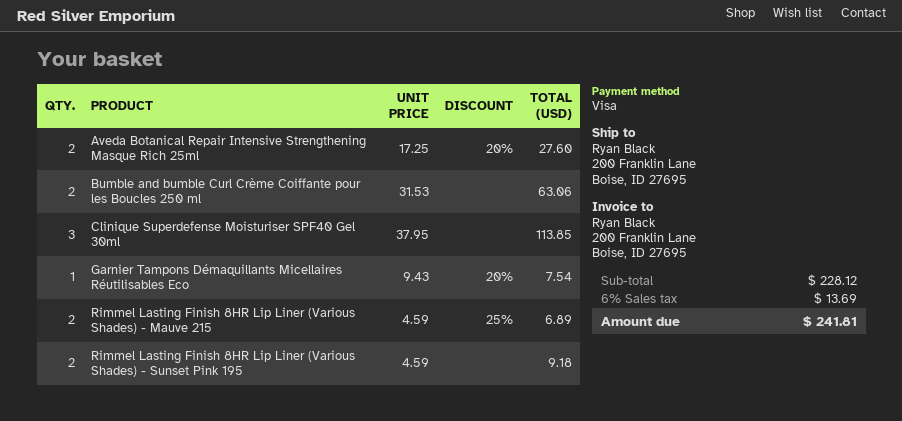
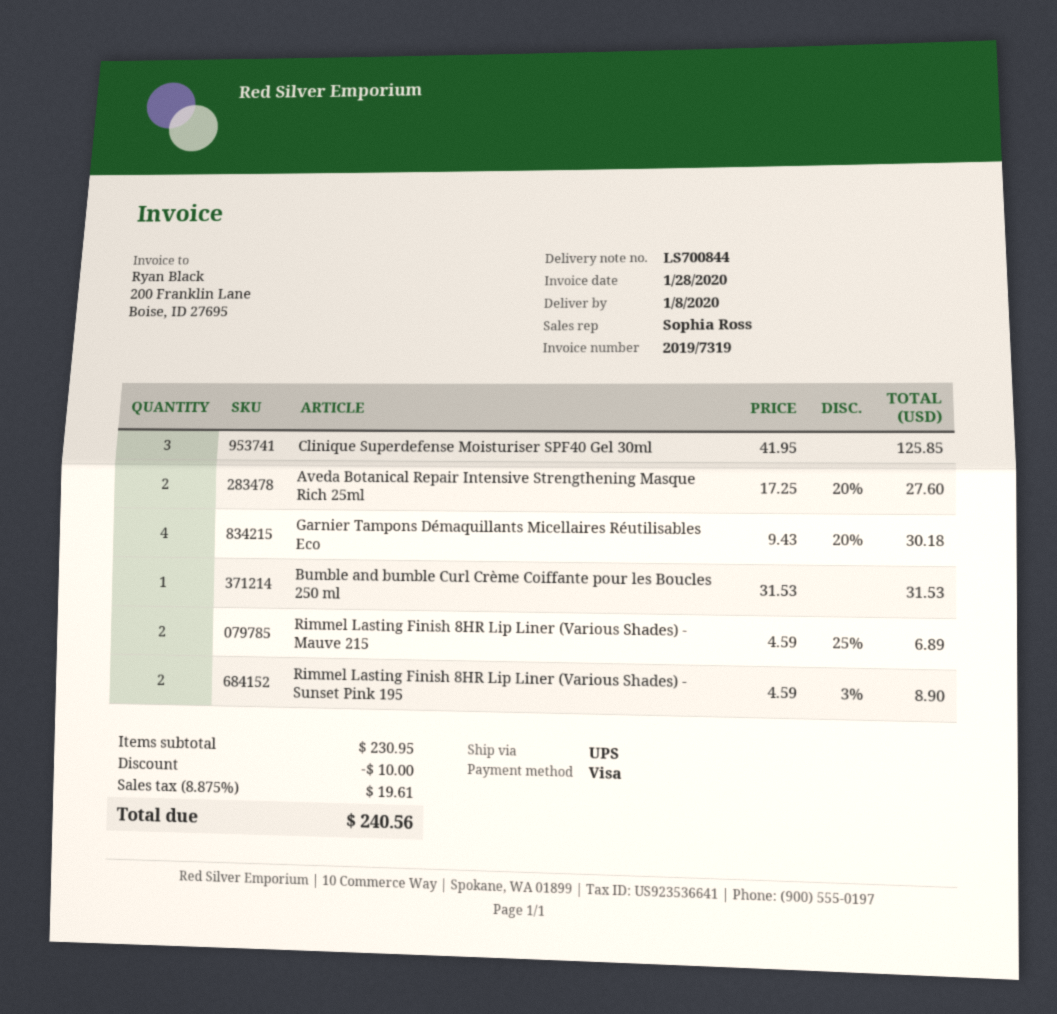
Bumble and bumble Curl Crème Coiffante pour les Boucles 250 ml: 2 x 31.53 = 63.06 -> 1 x 31.53 = 31.53
Clinique Superdefense Moisturiser SPF40 Gel 30ml: 3 x 37.95 = 113.85 -> 3 x 41.95 = 125.85
Garnier Tampons Démaquillants Micellaires Réutilisables Eco: 1 x 9.43 - 20% = 7.54 -> 4 x 9.43 - 20% = 30.18
Rimmel Lasting Finish 8HR Lip Liner (Various Shades) - Sunset Pink 195: 2 x 4.59 = 9.18 -> 2 x 4.59 - 3% = 8.90
subtotal: 228.12 -> 230.95
discount: none -> 10.00
tax: 6% = 13.69 -> 8.875% = 19.61
total: 241.81 -> 240.56

